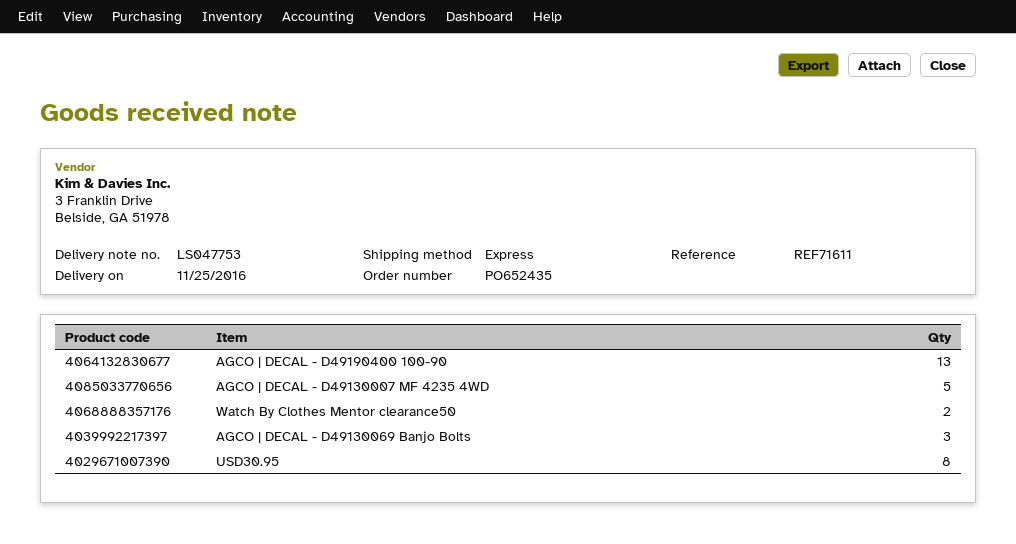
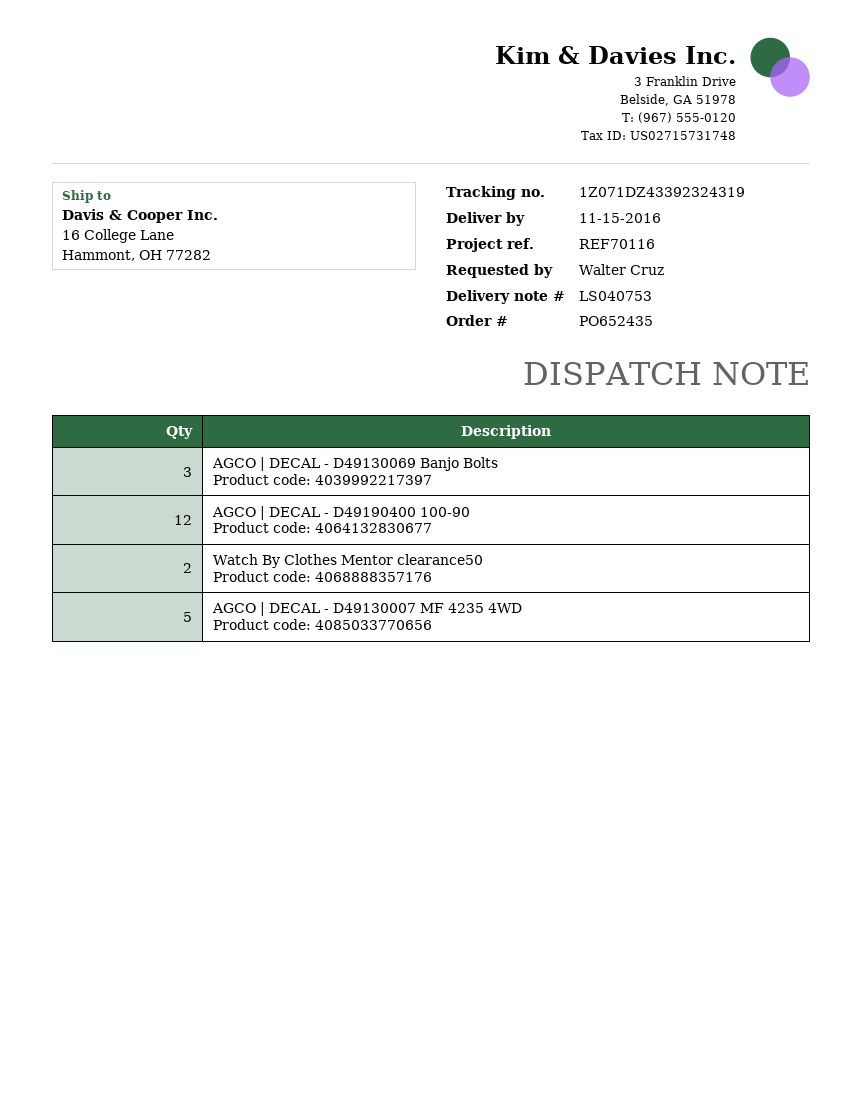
delivery note number: LS047753 -> LS040753
delivery date: 2016-11-25 -> 2016-11-15
reference: REF71611 -> REF70116
AGCO | DECAL - D49190400 100-90: 13 -> 12
USD30.95: 8 -> none

